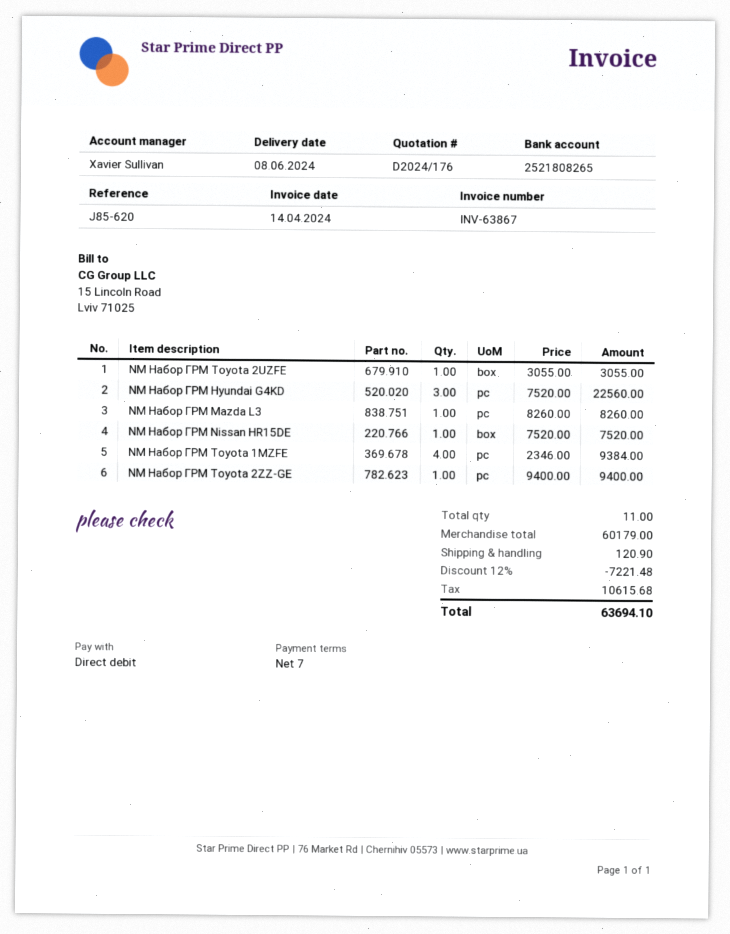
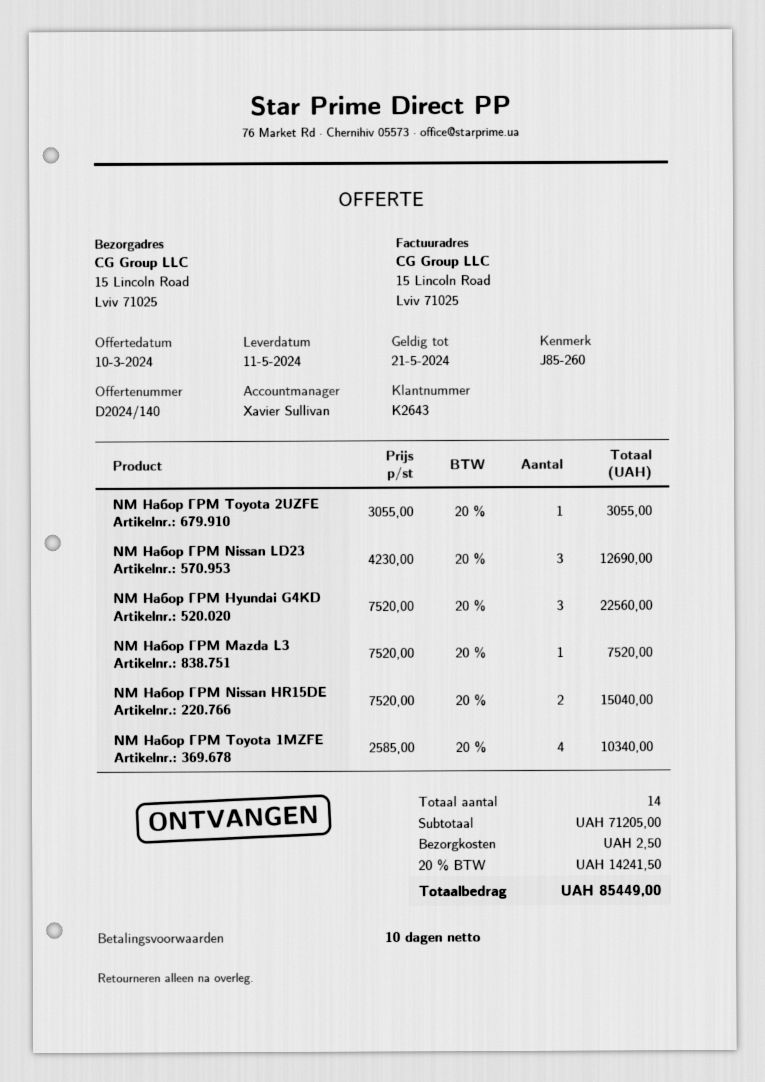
quote number: D2024/176 -> D2024/140
delivery date: 2024-06-08 -> 2024-05-11
payment terms: 7 days -> 10 days
reference: J85-620 -> J85-260
NM Набор ГРМ Mazda L3: 1 x 8260.00 = 8260.00 -> 1 x 7520.00 = 7520.00
NM Набор ГРМ Nissan HR15DE: 1 x 7520.00 = 7520.00 -> 2 x 7520.00 = 15040.00
NM Набор ГРМ Toyota 1MZFE: 4 x 2346.00 = 9384.00 -> 4 x 2585.00 = 10340.00
NM Набор ГРМ Toyota 2ZZ-GE: 1 x 9400.00 = 9400.00 -> none
NM Набор ГРМ Nissan LD23: none -> 3 x 4230.00 = 12690.00
total quantity: 11 -> 14
subtotal: 60179.00 -> 71205.00
discount: 12% = 7221.48 -> none
shipping: 120.90 -> 2.50
tax: 10615.68 -> 14241.50
total: 63694.10 -> 85449.00

